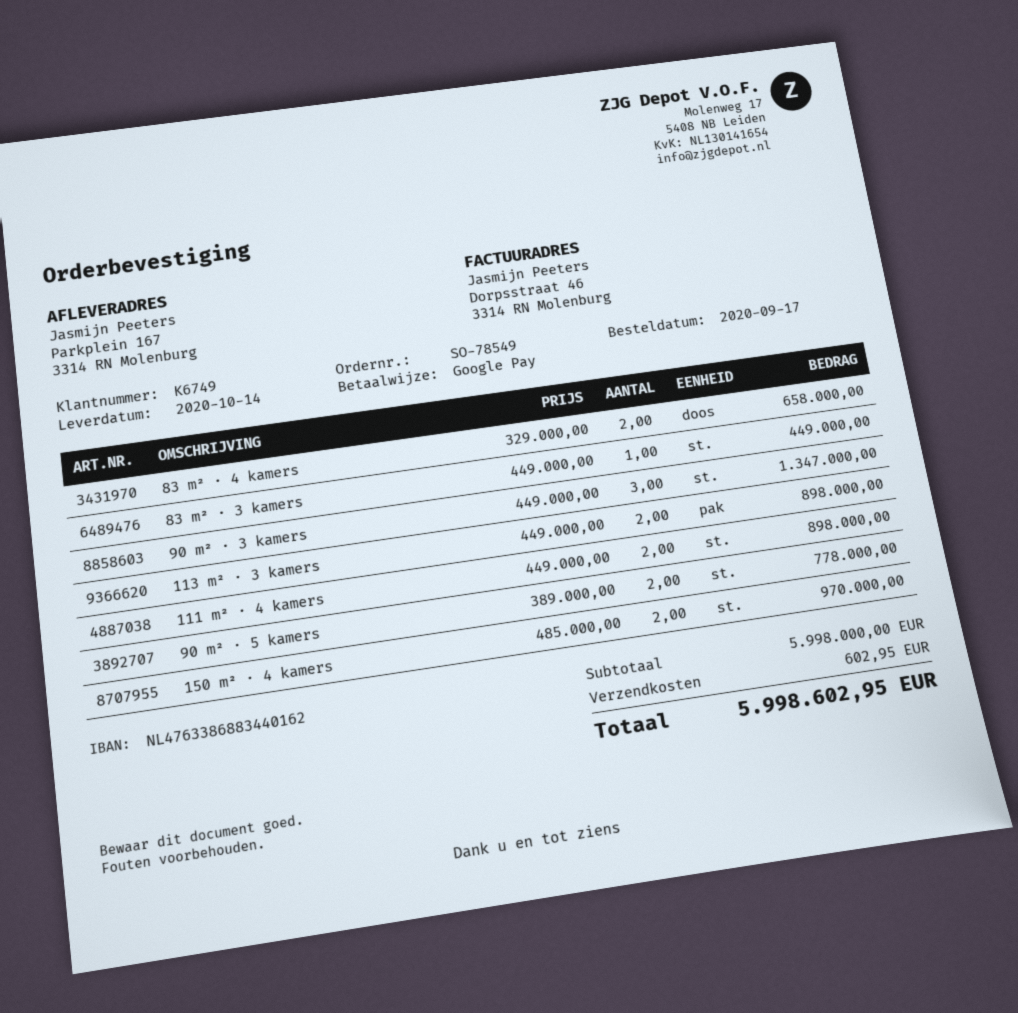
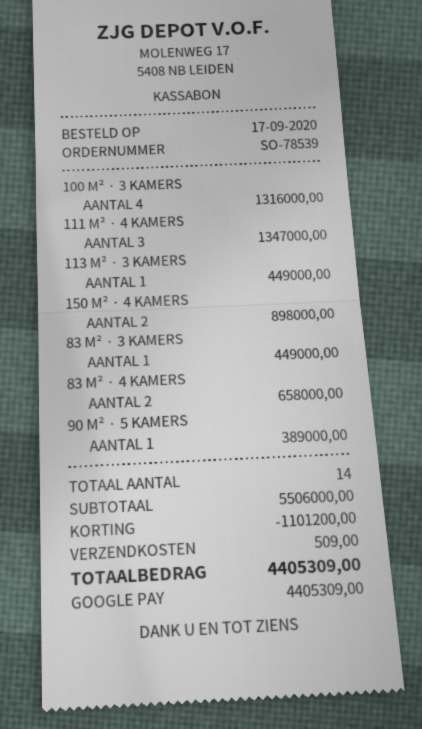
order number: SO-78549 -> SO-78539
90 m² · 3 kamers: 3 for 1347000.00 -> none
113 m² · 3 kamers: 2 for 898000.00 -> 1 for 449000.00
111 m² · 4 kamers: 2 for 898000.00 -> 3 for 1347000.00
90 m² · 5 kamers: 2 for 778000.00 -> 1 for 389000.00
150 m² · 4 kamers: 2 for 970000.00 -> 2 for 898000.00
100 M² · 3 KAMERS: none -> 4 for 1316000.00
subtotal: 5998000.00 -> 5506000.00
discount: none -> 1101200.00
shipping: 602.95 -> 509.00
total: 5998602.95 -> 4405309.00

